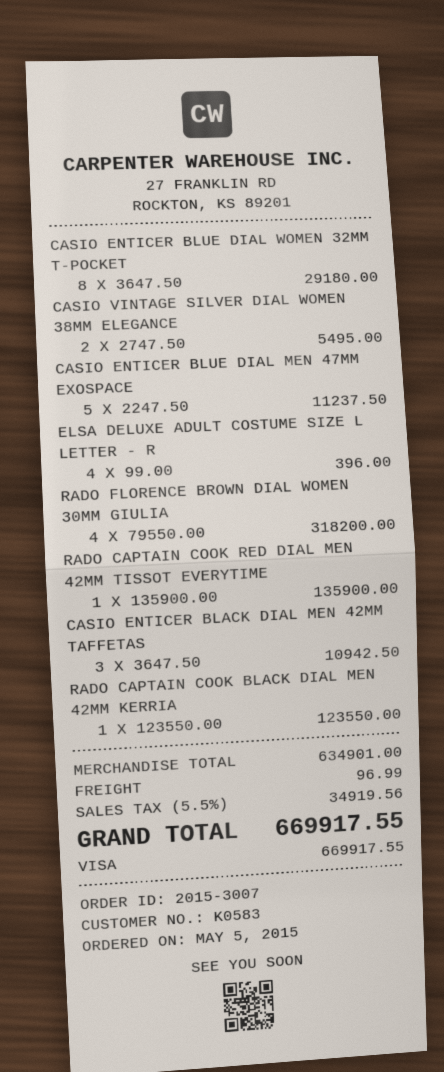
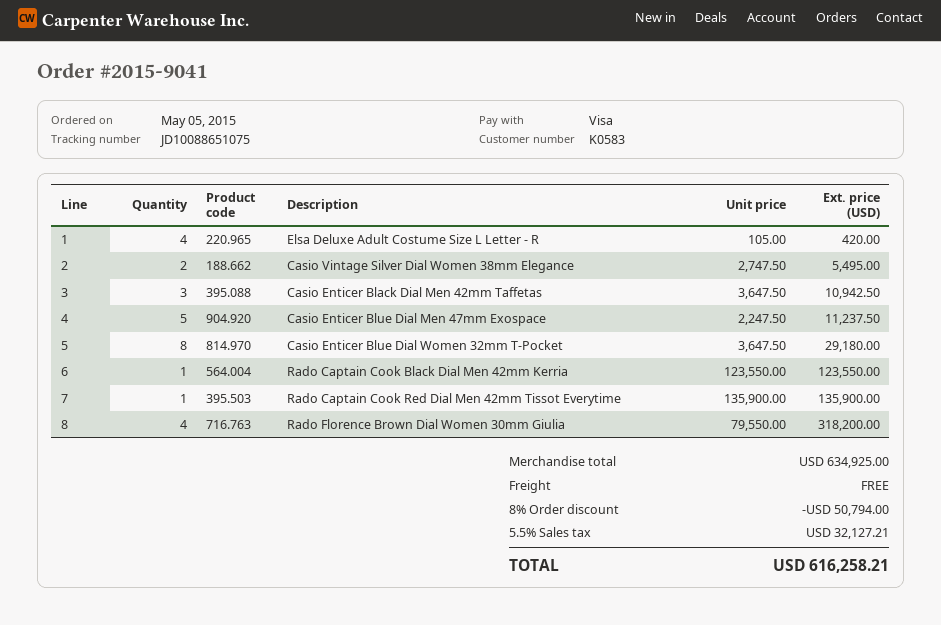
order number: 2015-3007 -> 2015-9041
ELSA DELUXE ADULT COSTUME SIZE L LETTER - R: 4 x 99.00 = 396.00 -> 4 x 105.00 = 420.00
subtotal: 634901.00 -> 634925.00
discount: none -> 8% = 50794.00
shipping: 96.99 -> 0.00
tax: 5.5% = 34919.56 -> 5.5% = 32127.21
total: 669917.55 -> 616258.21

